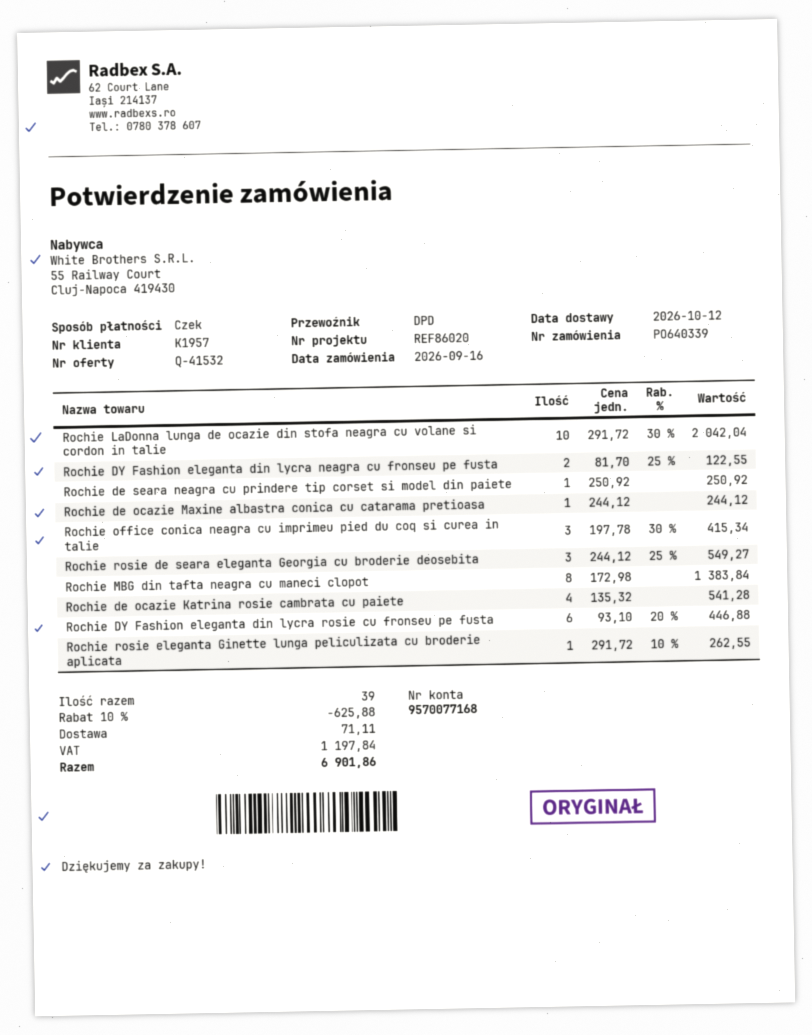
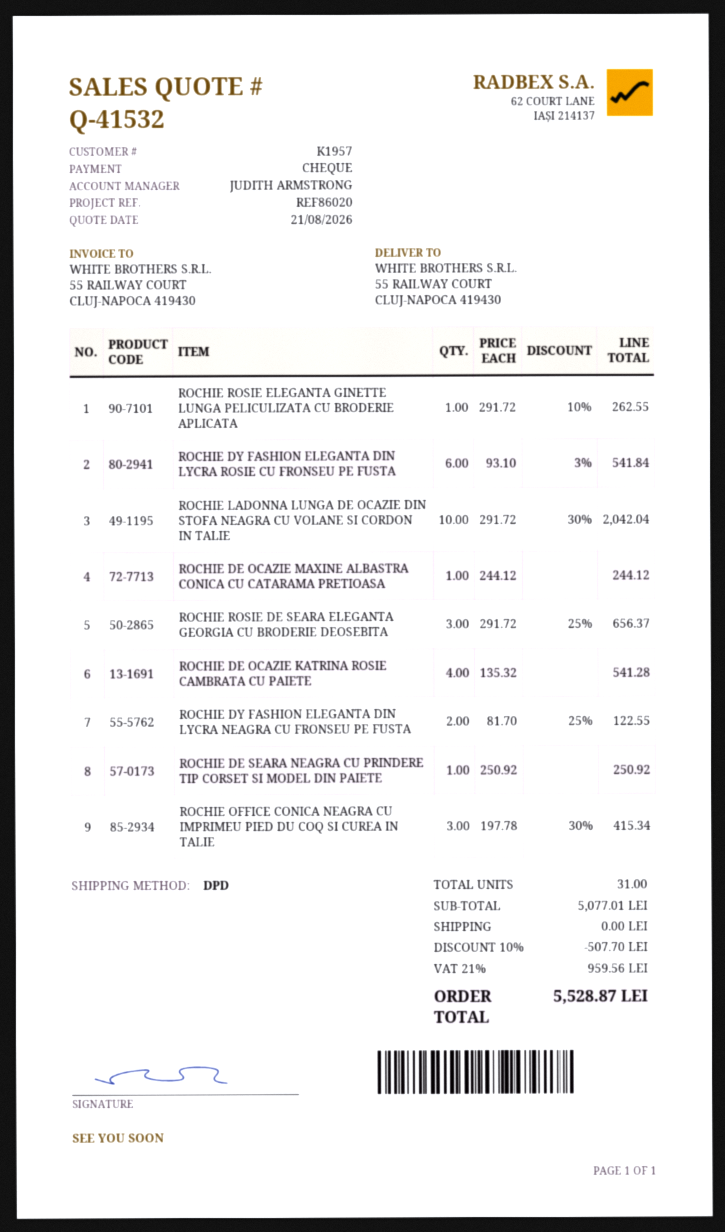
Rochie rosie de seara eleganta Georgia cu broderie deosebita: 3 x 244.12 - 25% = 549.27 -> 3 x 291.72 - 25% = 656.37
Rochie MBG din tafta neagra cu maneci clopot: 8 x 172.98 = 1383.84 -> none
Rochie DY Fashion eleganta din lycra rosie cu fronseu pe fusta: 6 x 93.10 - 20% = 446.88 -> 6 x 93.10 - 3% = 541.84
total quantity: 39 -> 31
discount: 10% = 625.88 -> 10% = 507.70
shipping: 71.11 -> 0.00
tax: 1197.84 -> 959.56
total: 6901.86 -> 5528.87

